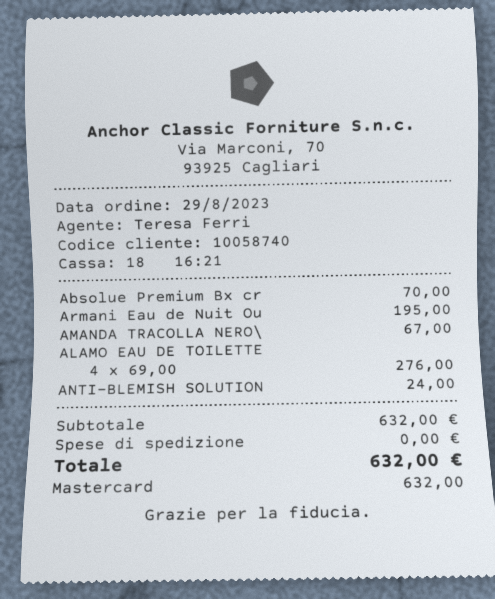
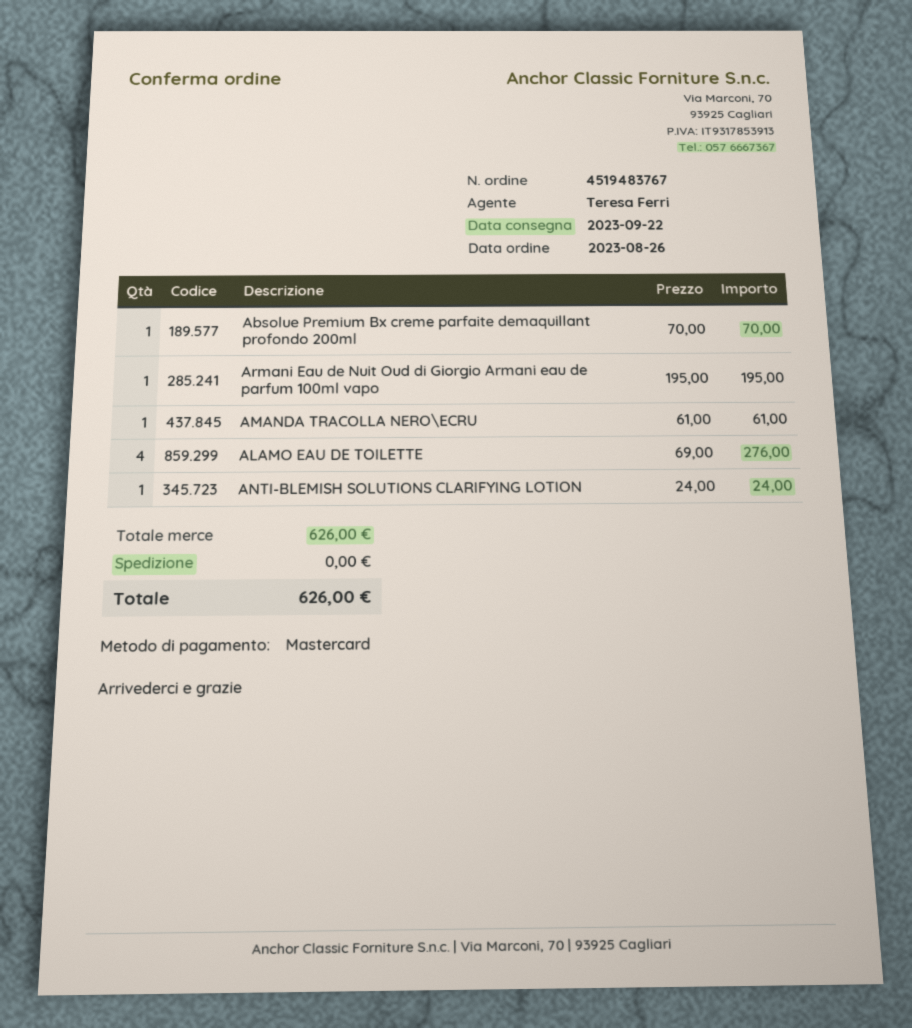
order date: 2023-08-29 -> 2023-08-26
AMANDA TRACOLLA NERO\: 1 x 67.00 = 67.00 -> 1 x 61.00 = 61.00
subtotal: 632.00 -> 626.00
total: 632.00 -> 626.00

